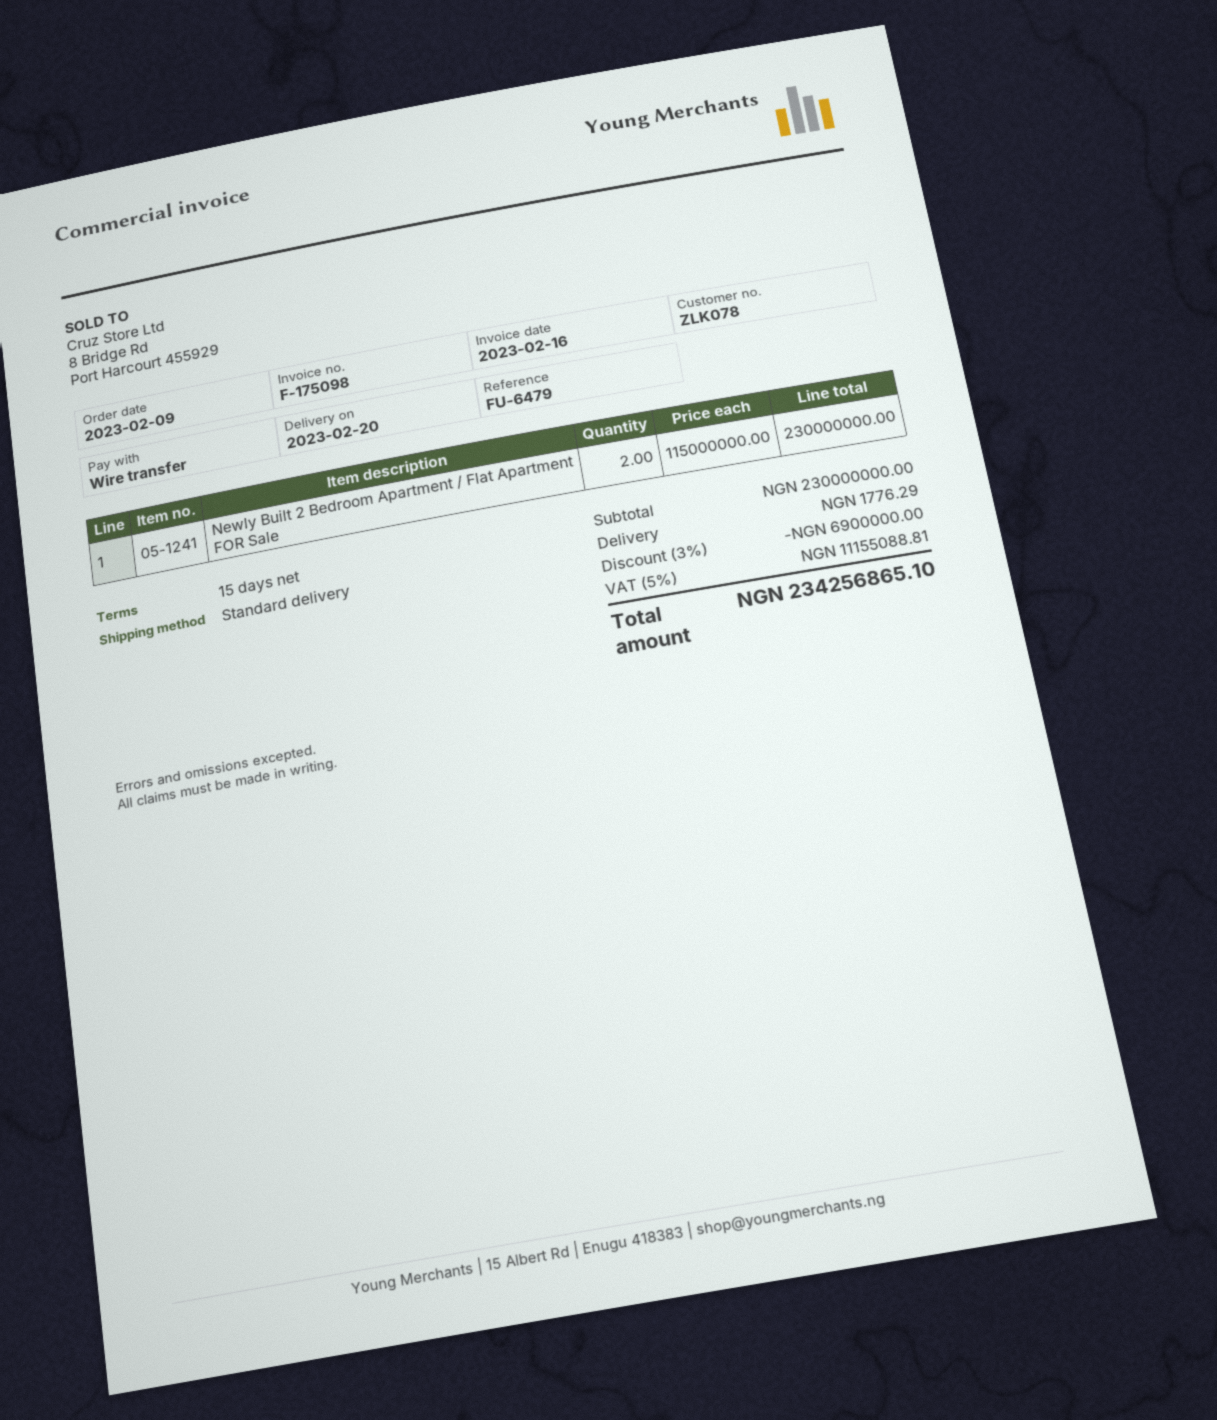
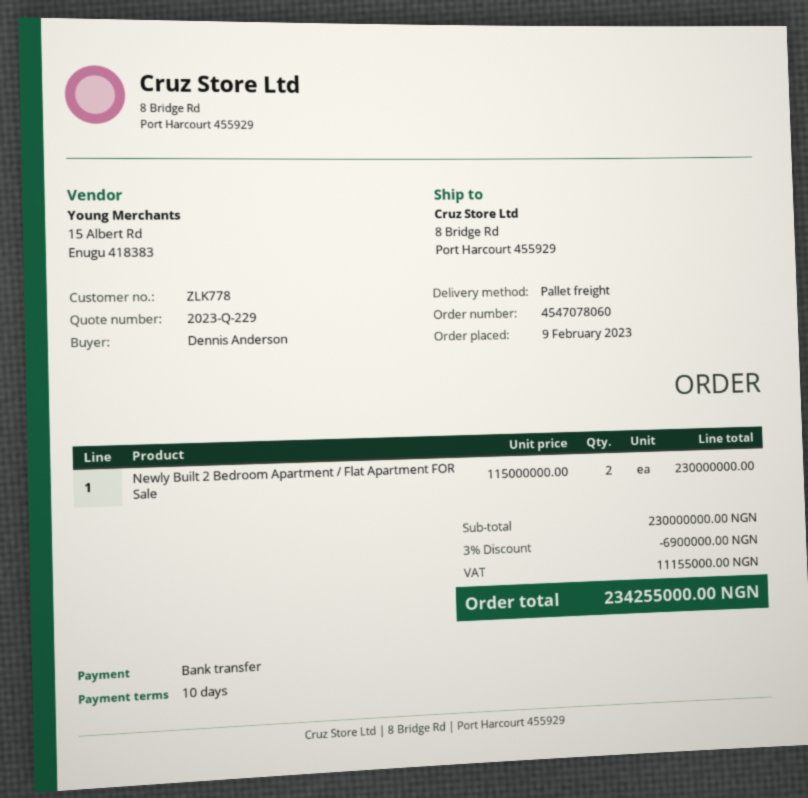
payment terms: 15 days -> 10 days
customer number: ZLK078 -> ZLK778
shipping method: standard -> pallet freight
shipping: 1776.29 -> none
tax: 11155088.81 -> 11155000.00
total: 234256865.10 -> 234255000.00

